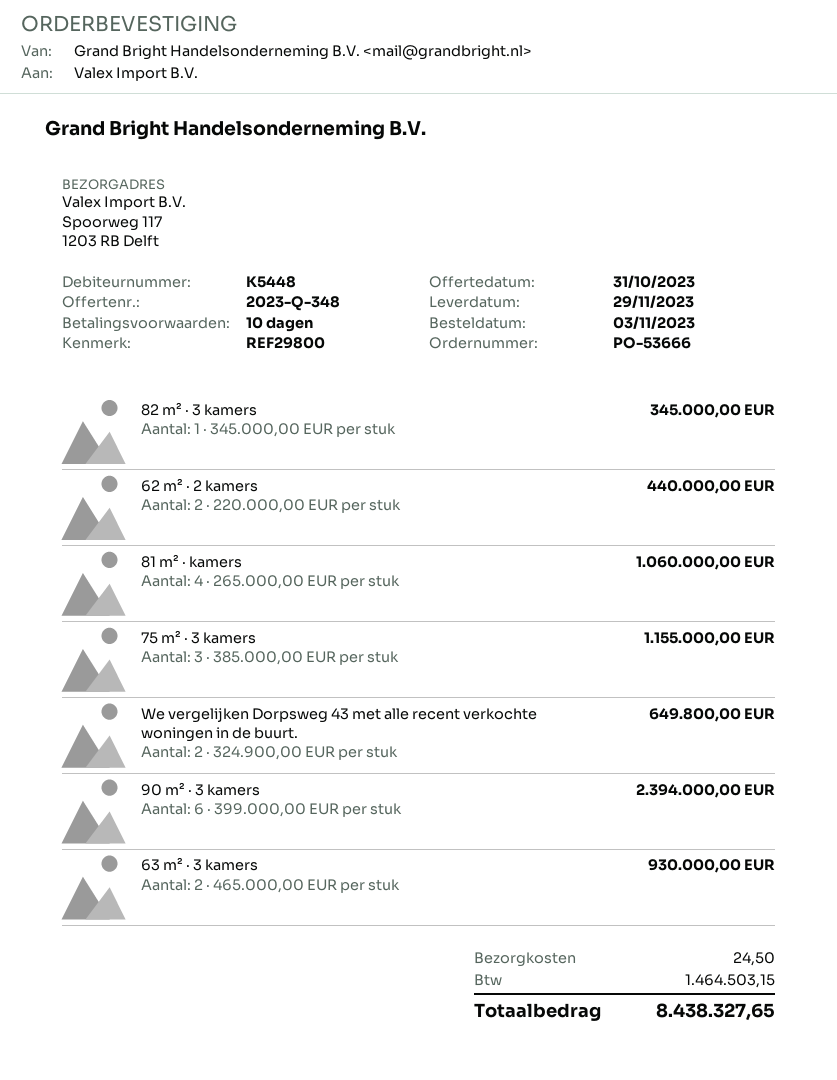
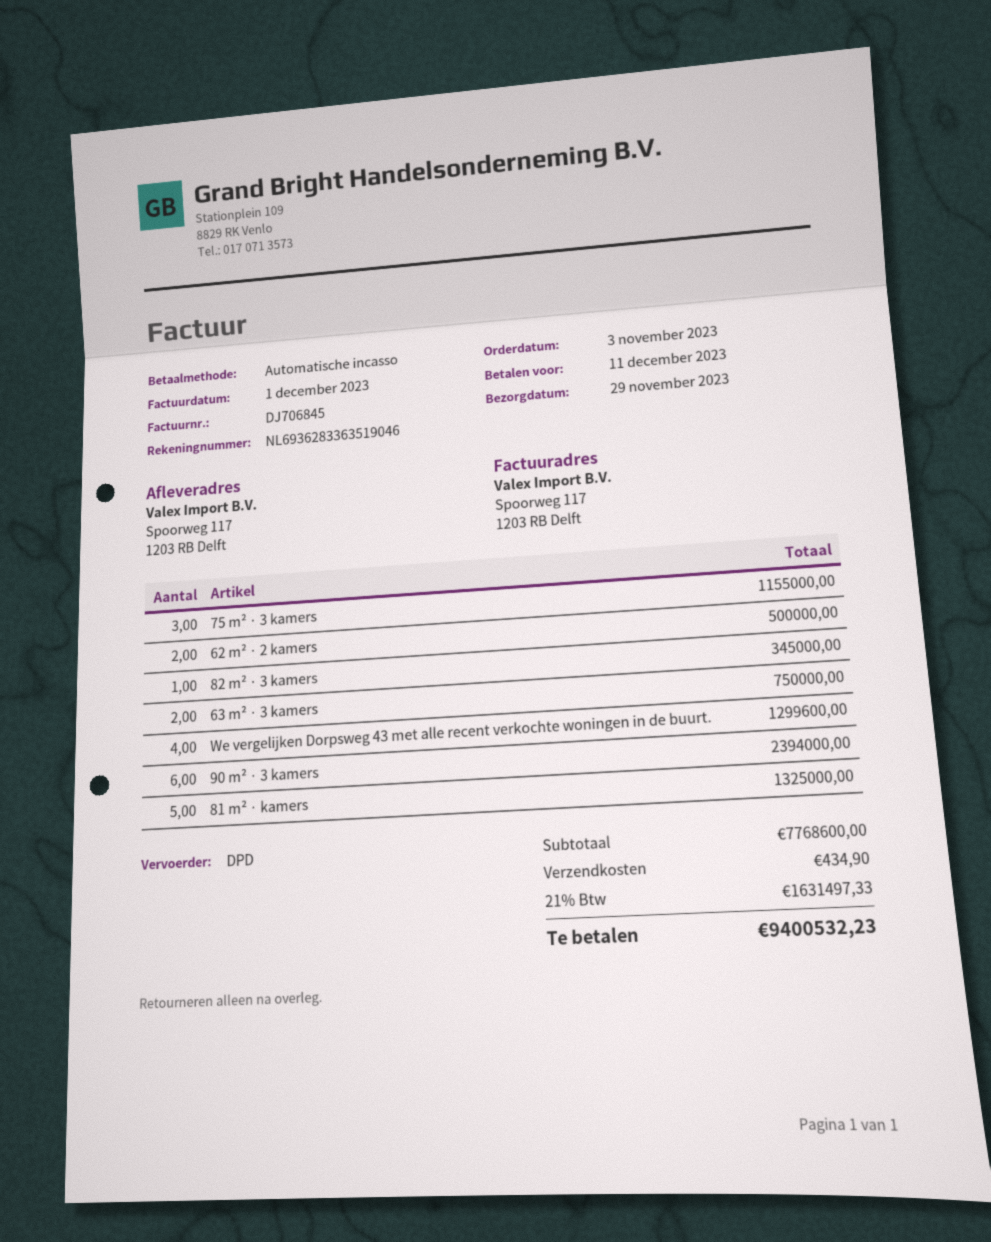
62 m² · 2 kamers: 2 for 440000.00 -> 2 for 500000.00
81 m² · kamers: 4 for 1060000.00 -> 5 for 1325000.00
We vergelijken Dorpsweg 43 met alle recent verkochte woningen in de buurt.: 2 for 649800.00 -> 4 for 1299600.00
63 m² · 3 kamers: 2 for 930000.00 -> 2 for 750000.00
shipping: 24.50 -> 434.90
tax: 1464503.15 -> 1631497.33
total: 8438327.65 -> 9400532.23

